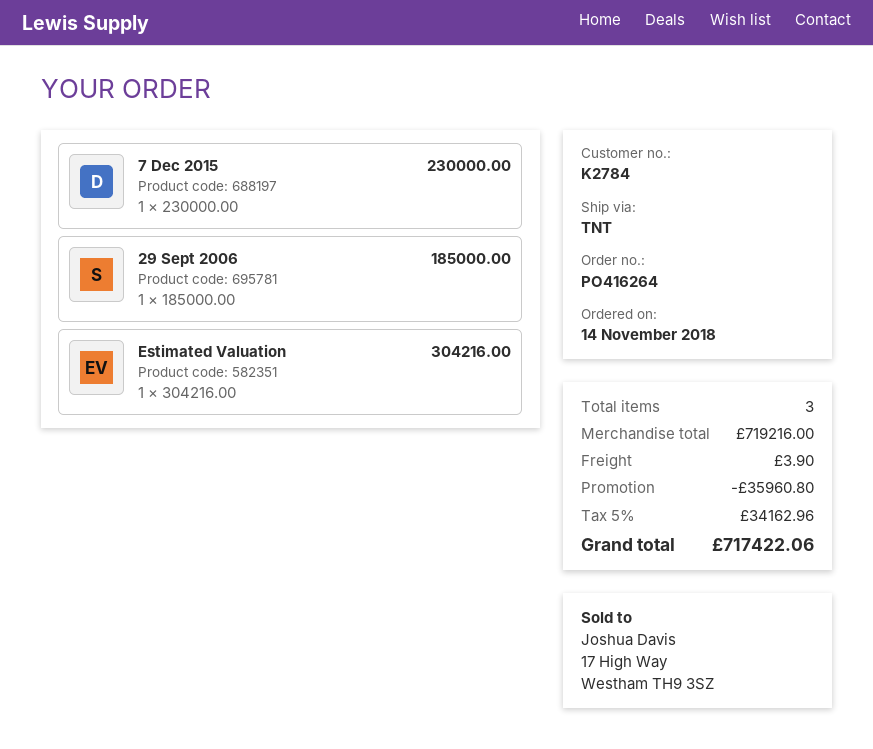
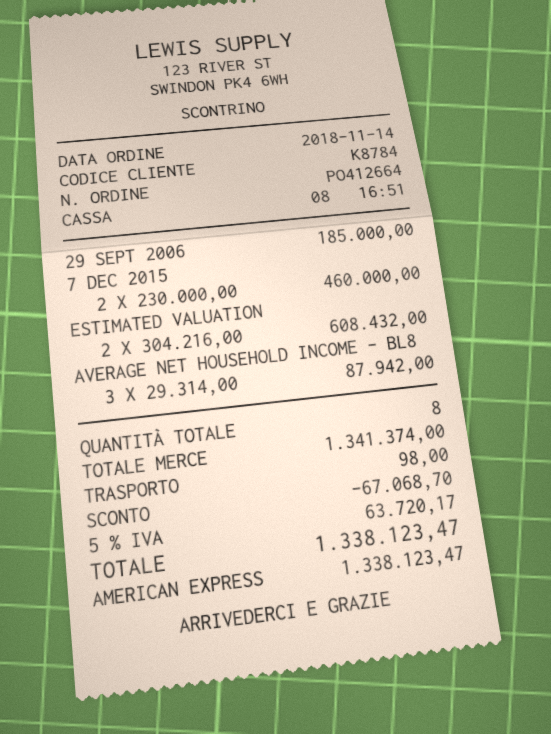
order number: PO416264 -> PO412664
customer number: K2784 -> K8784
7 Dec 2015: 1 x 230000.00 = 230000.00 -> 2 x 230000.00 = 460000.00
Estimated Valuation: 1 x 304216.00 = 304216.00 -> 2 x 304216.00 = 608432.00
AVERAGE NET HOUSEHOLD INCOME - BL8: none -> 3 x 29314.00 = 87942.00
total quantity: 3 -> 8
subtotal: 719216.00 -> 1341374.00
discount: 35960.80 -> 67068.70
shipping: 3.90 -> 98.00
tax: 5% = 34162.96 -> 5% = 63720.17
total: 717422.06 -> 1338123.47

